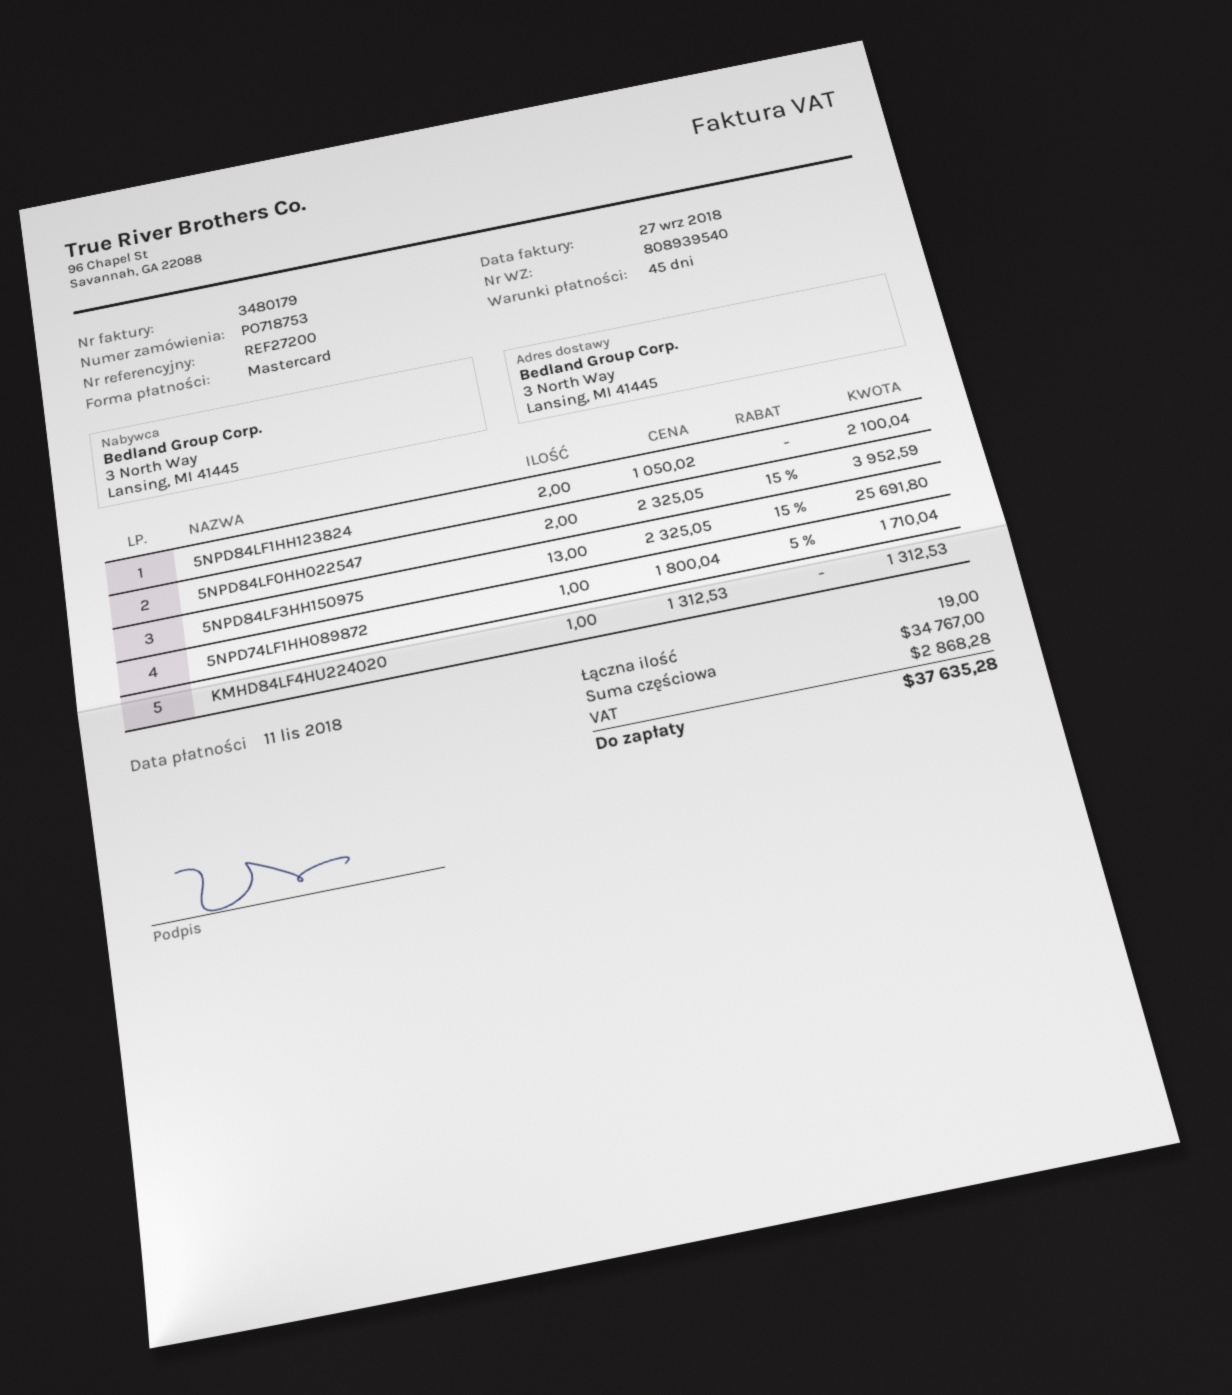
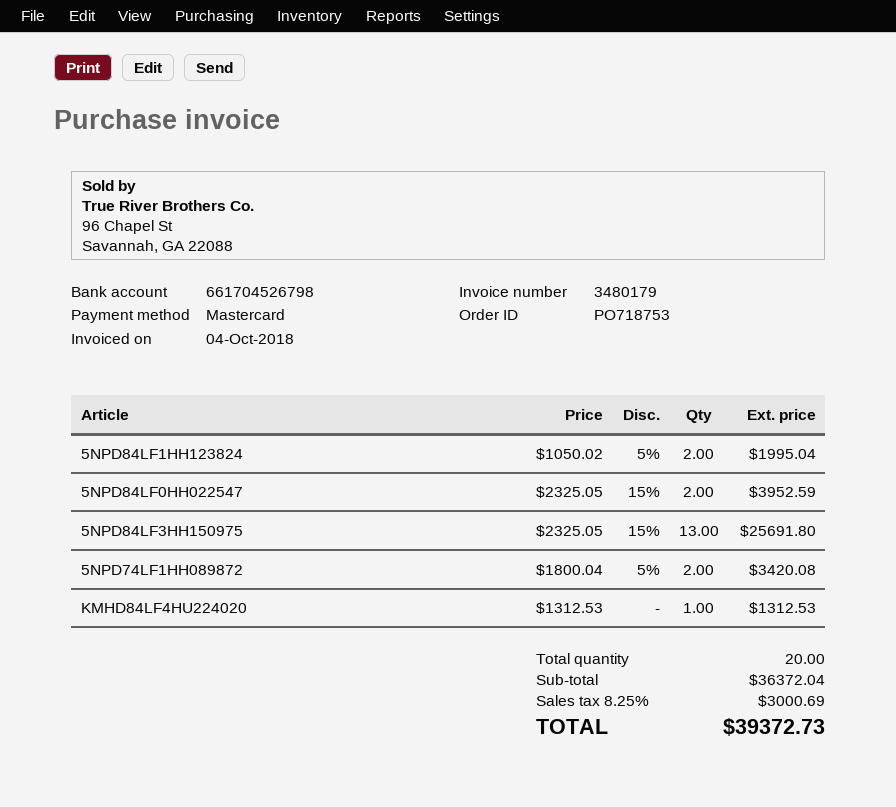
invoice date: 2018-09-27 -> 2018-10-04
5NPD84LF1HH123824: 2 x 1050.02 = 2100.04 -> 2 x 1050.02 - 5% = 1995.04
5NPD74LF1HH089872: 1 x 1800.04 - 5% = 1710.04 -> 2 x 1800.04 - 5% = 3420.08
total quantity: 19 -> 20
subtotal: 34767.00 -> 36372.04
tax: 2868.28 -> 3000.69
total: 37635.28 -> 39372.73

